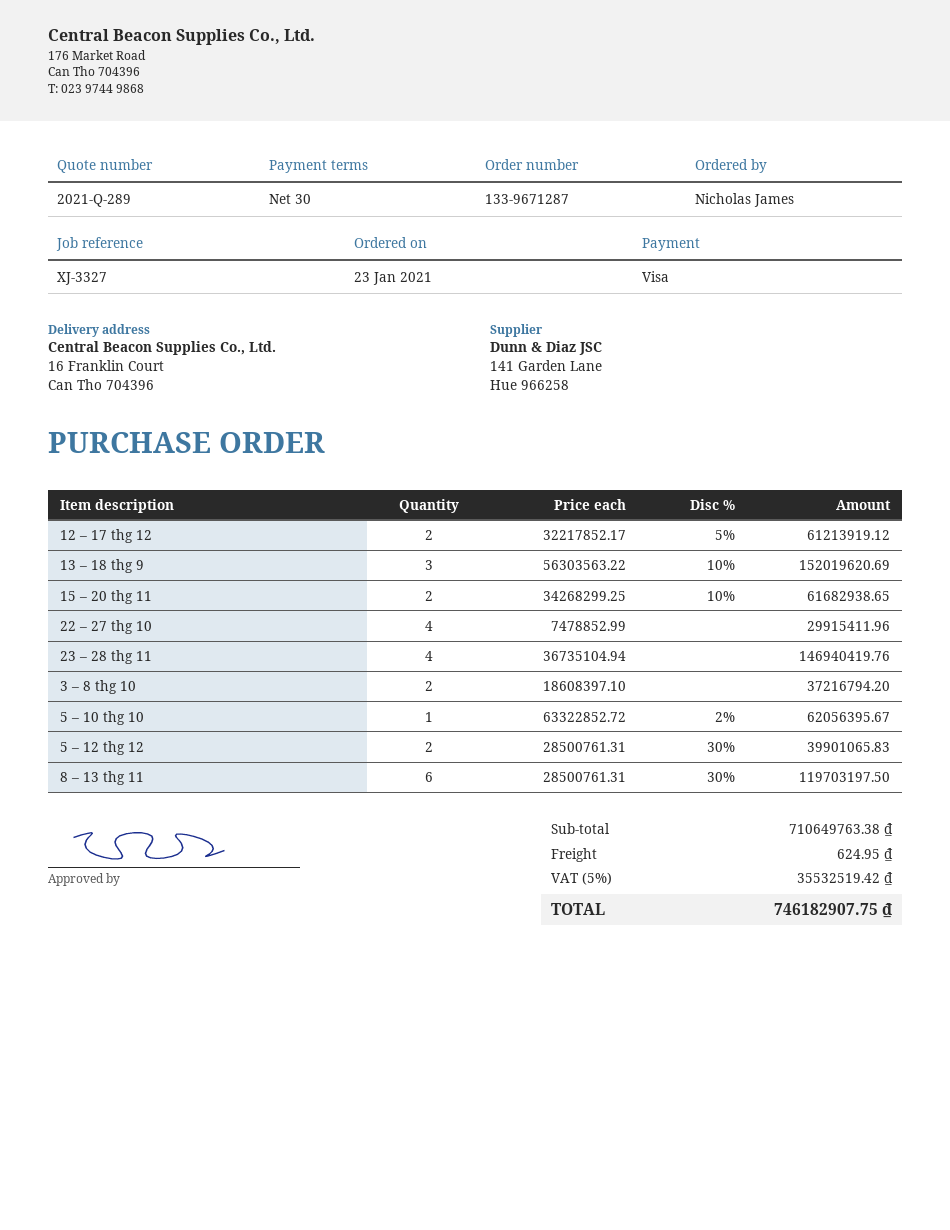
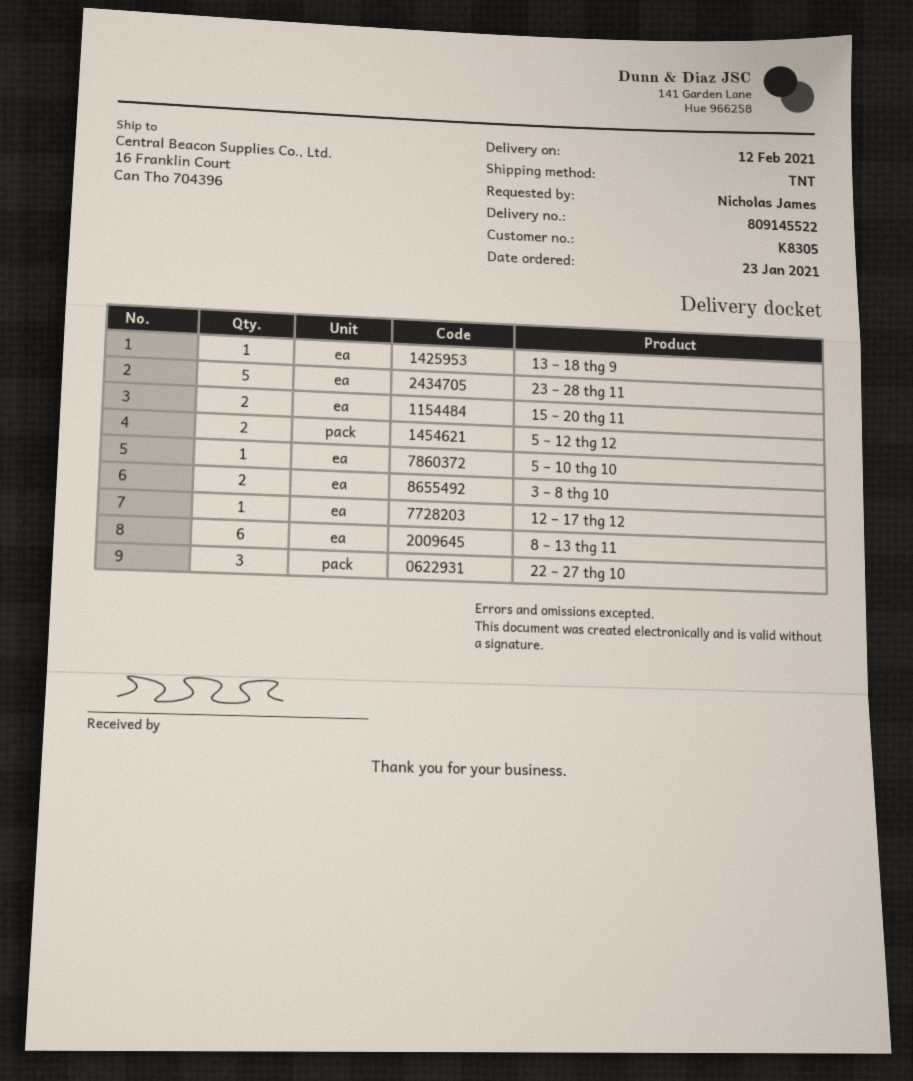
12 – 17 thg 12: 2 -> 1
13 – 18 thg 9: 3 -> 1
22 – 27 thg 10: 4 -> 3
23 – 28 thg 11: 4 -> 5

